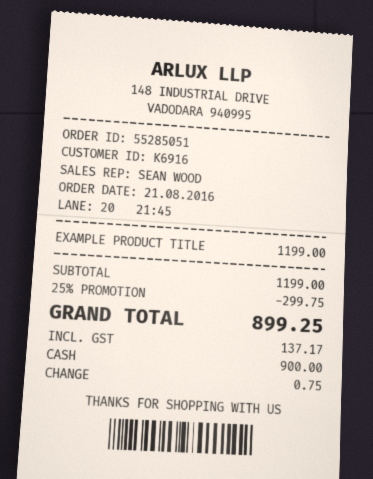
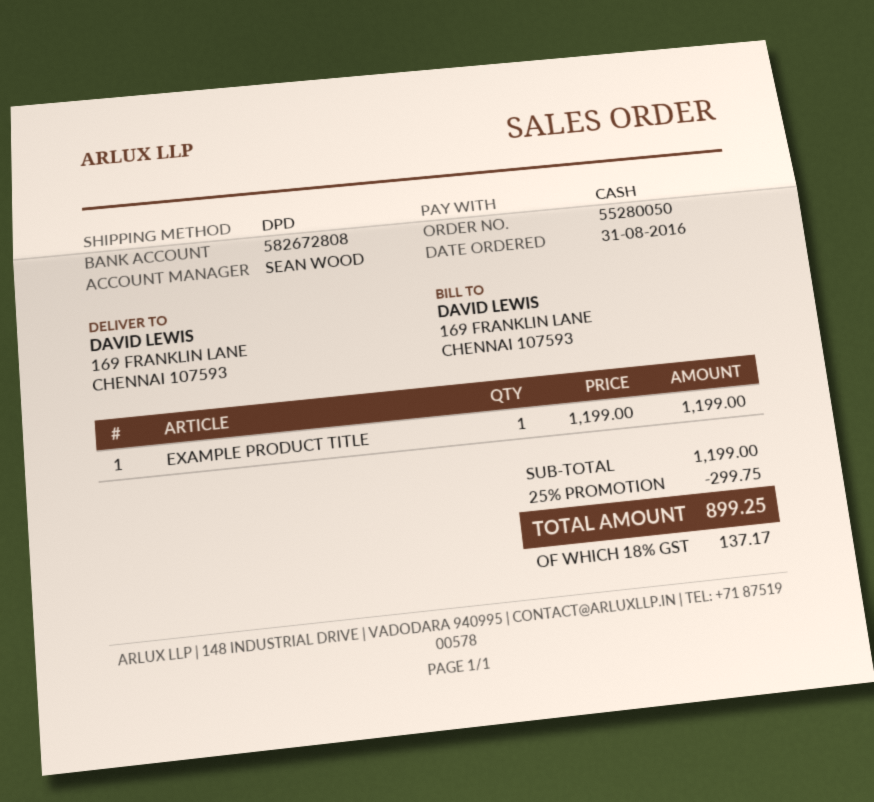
order number: 55285051 -> 55280050
order date: 2016-08-21 -> 2016-08-31

